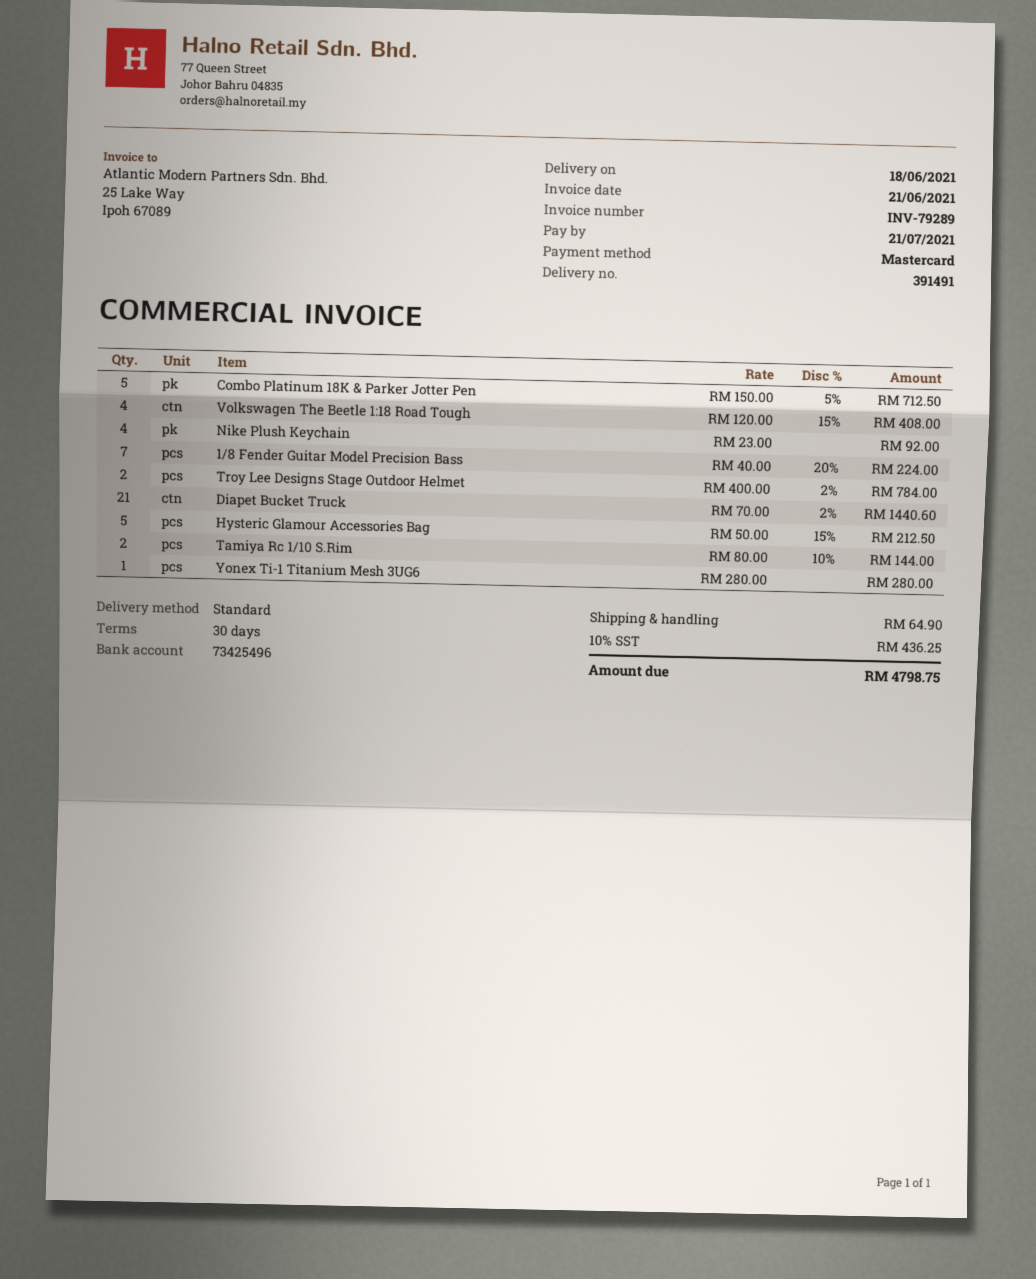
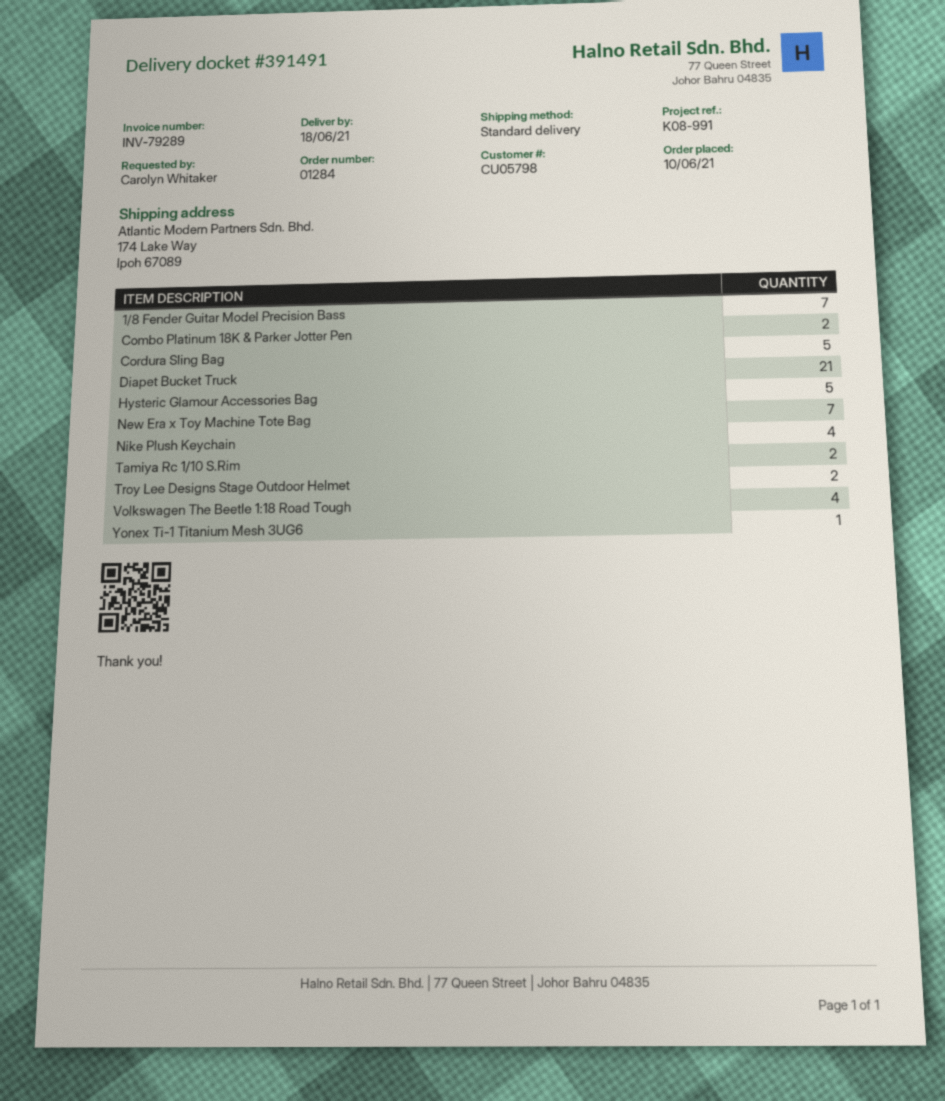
Combo Platinum 18K & Parker Jotter Pen: 5 -> 2
Cordura Sling Bag: none -> 5
New Era x Toy Machine Tote Bag: none -> 7

